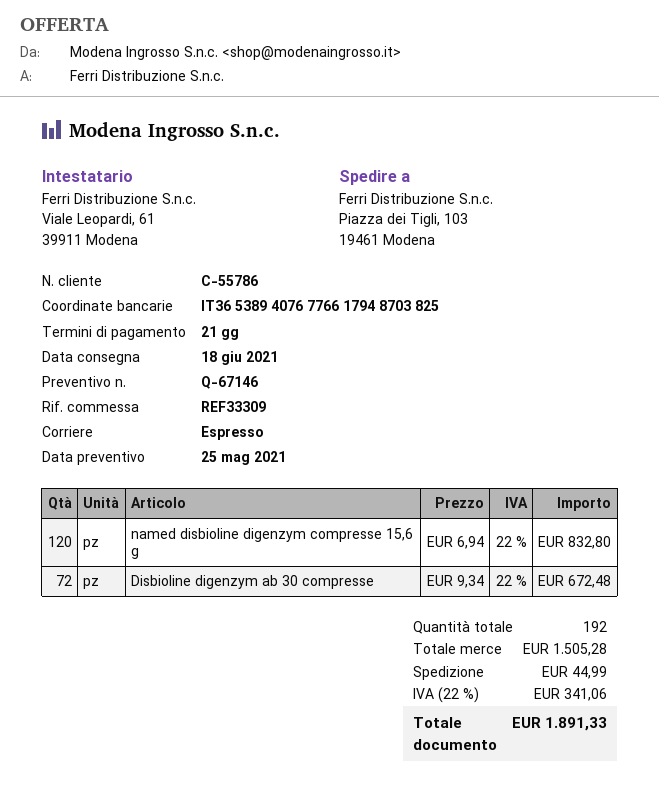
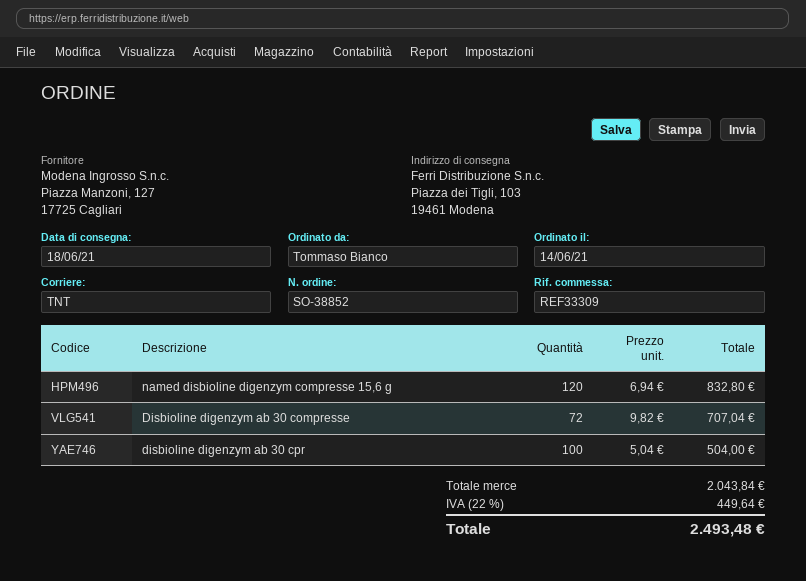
shipping method: express -> TNT
Disbioline digenzym ab 30 compresse: 72 x 9.34 = 672.48 -> 72 x 9.82 = 707.04
disbioline digenzym ab 30 cpr: none -> 100 x 5.04 = 504.00
subtotal: 1505.28 -> 2043.84
shipping: 44.99 -> none
tax: 22% = 341.06 -> 22% = 449.64
total: 1891.33 -> 2493.48

